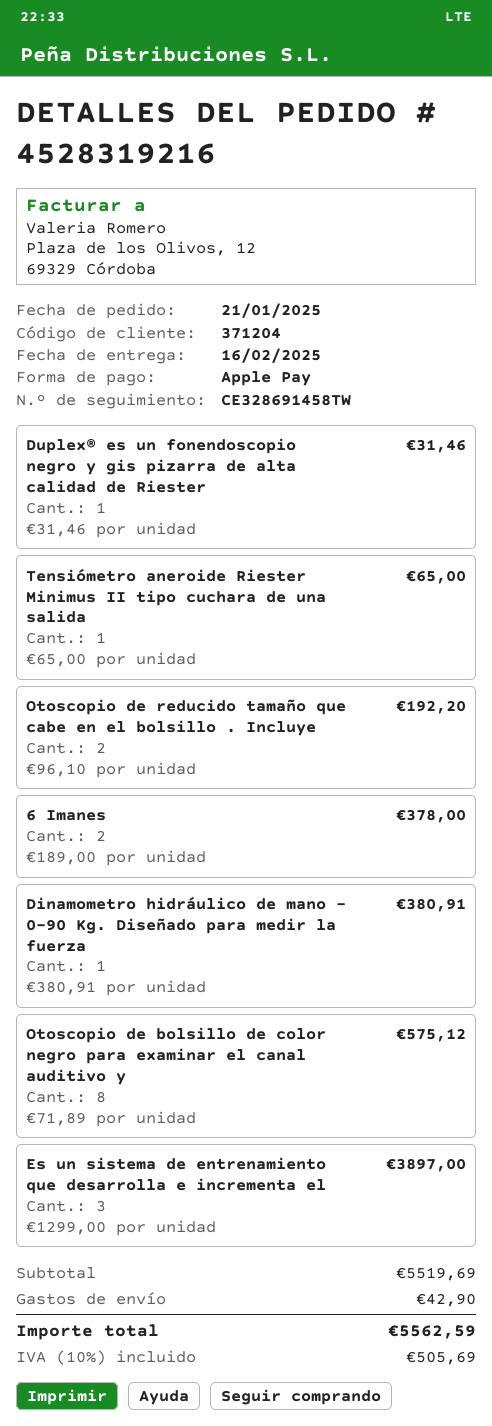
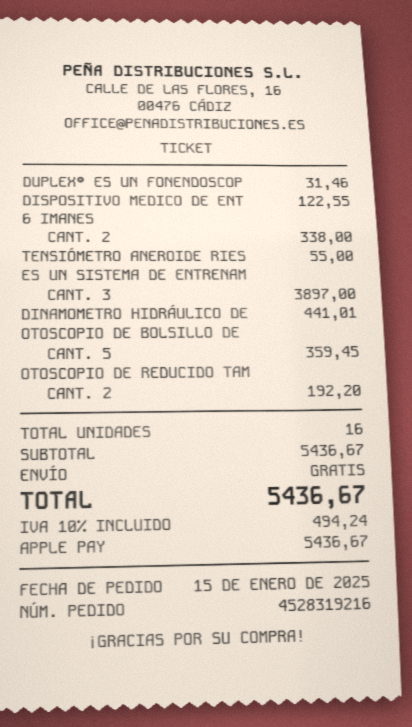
order date: 2025-01-21 -> 2025-01-15
Tensiómetro aneroide Riester Minimus II tipo cuchara de una salida: 1 for 65.00 -> 1 for 55.00
6 Imanes: 2 for 378.00 -> 2 for 338.00
Dinamometro hidráulico de mano – 0-90 Kg. Diseñado para medir la fuerza: 1 for 380.91 -> 1 for 441.01
Otoscopio de bolsillo de color negro para examinar el canal auditivo y: 8 for 575.12 -> 5 for 359.45
DISPOSITIVO MEDICO DE ENT: none -> 1 for 122.55
subtotal: 5519.69 -> 5436.67
shipping: 42.90 -> 0.00
tax: 10% = 505.69 -> 10% = 494.24
total: 5562.59 -> 5436.67

